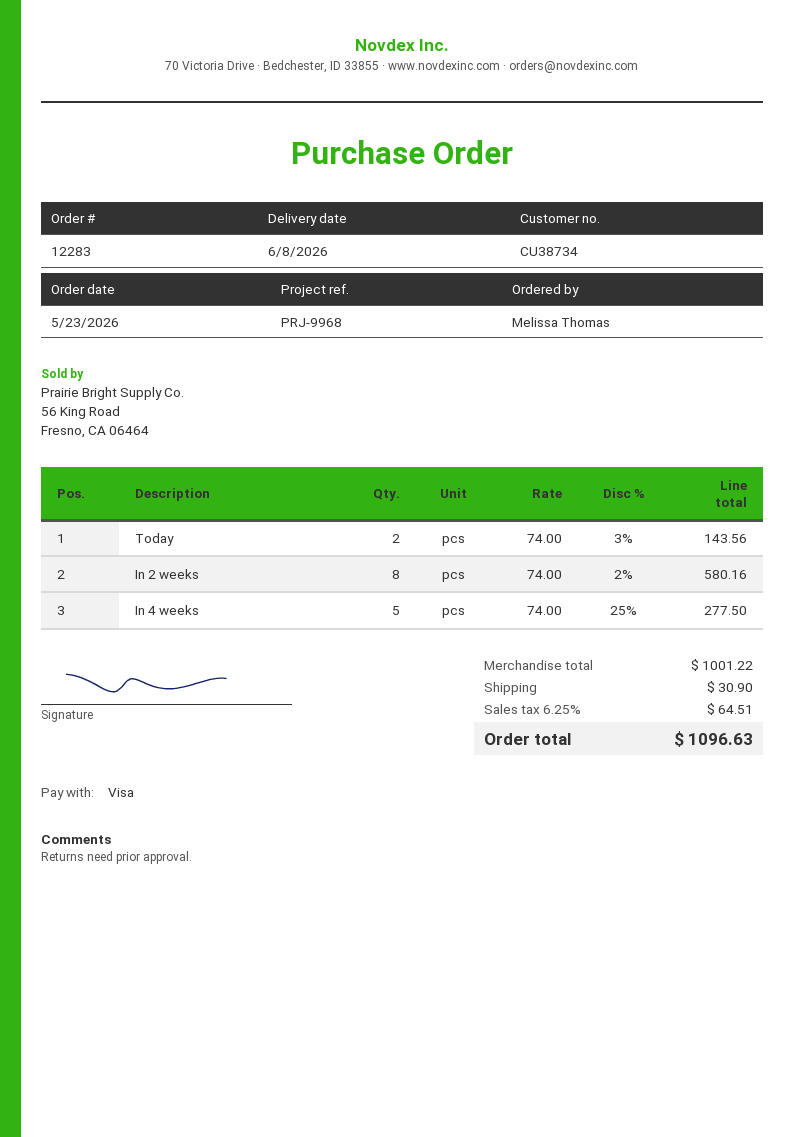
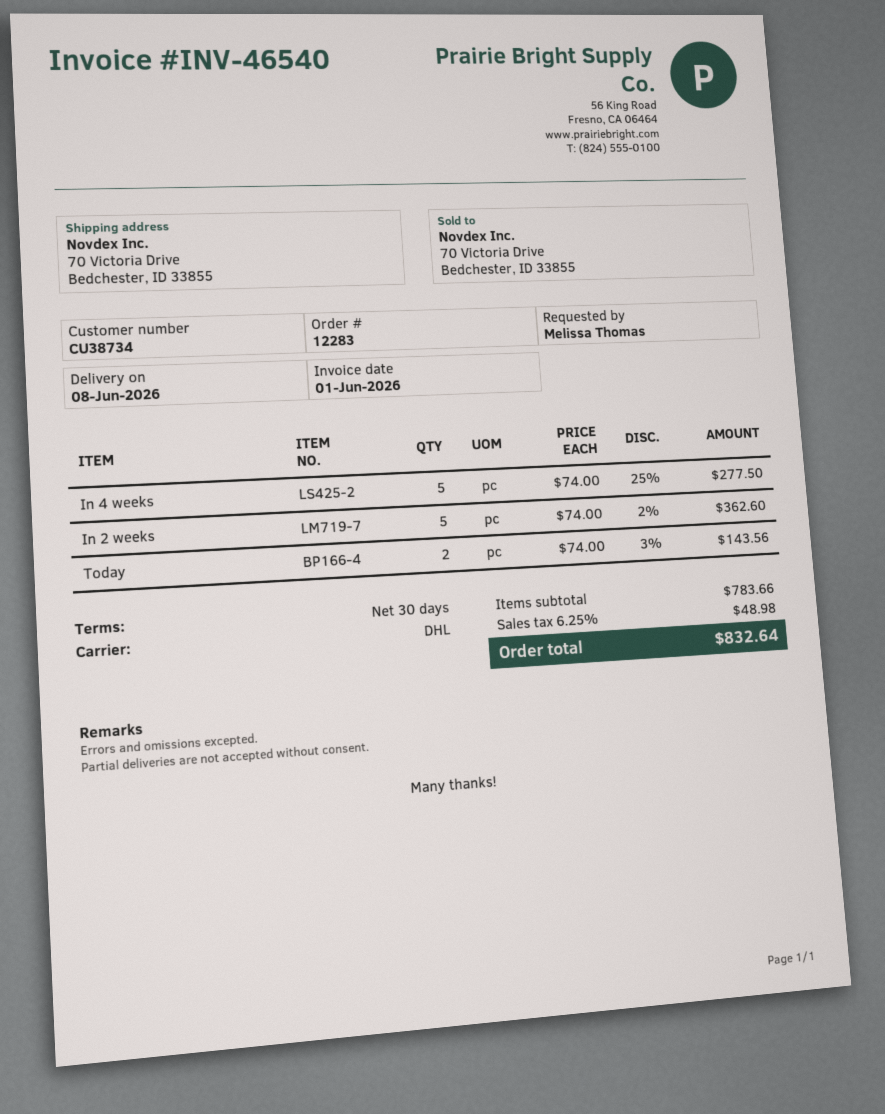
In 2 weeks: 8 x 74.00 - 2% = 580.16 -> 5 x 74.00 - 2% = 362.60
subtotal: 1001.22 -> 783.66
shipping: 30.90 -> none
tax: 6.25% = 64.51 -> 6.25% = 48.98
total: 1096.63 -> 832.64

